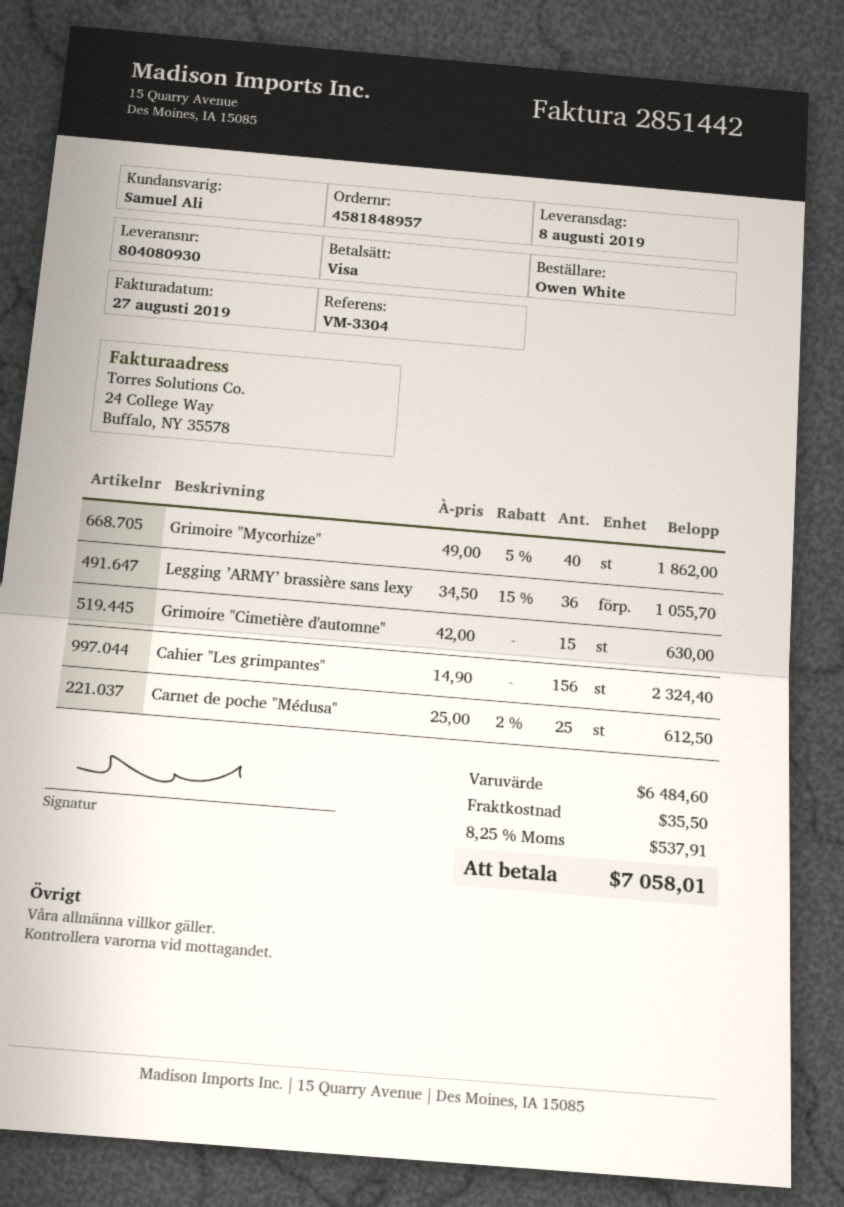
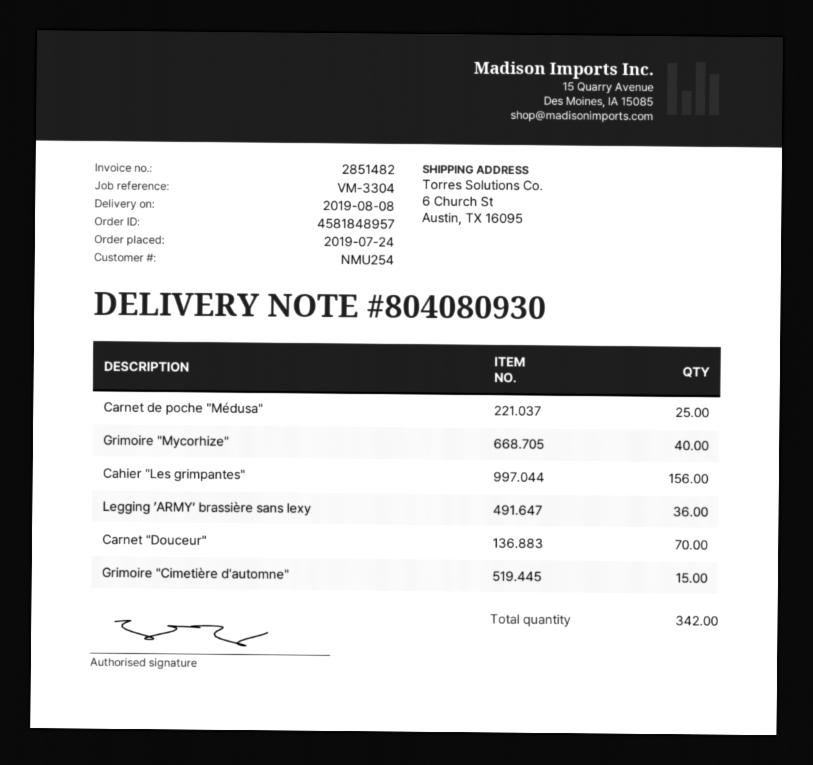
invoice number: 2851442 -> 2851482
Carnet "Douceur": none -> 70

